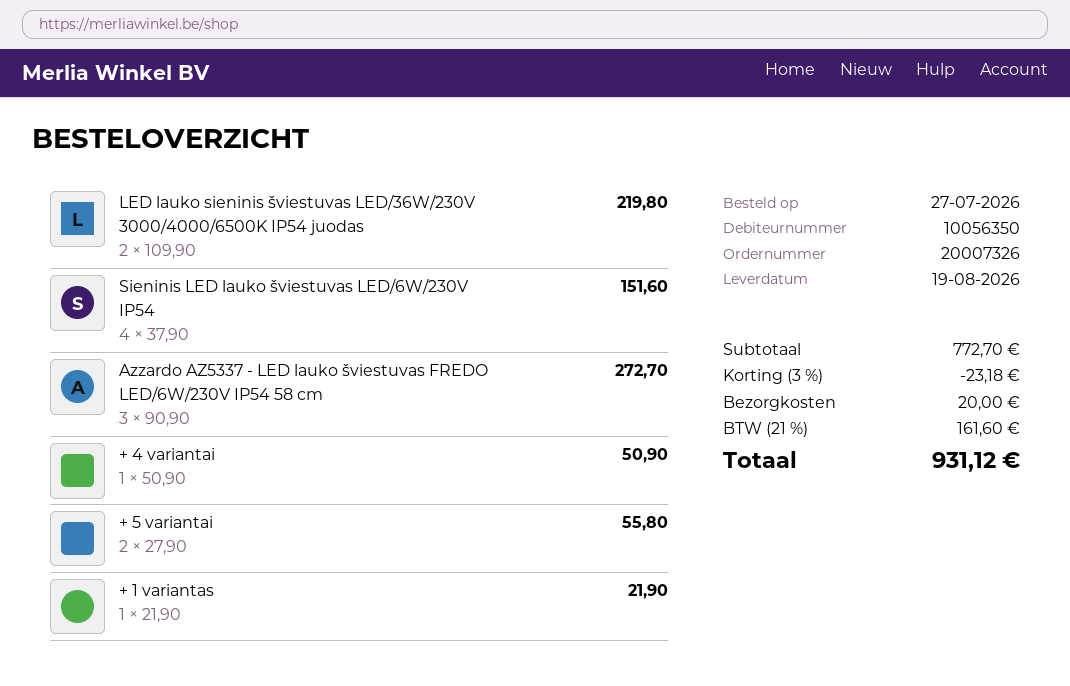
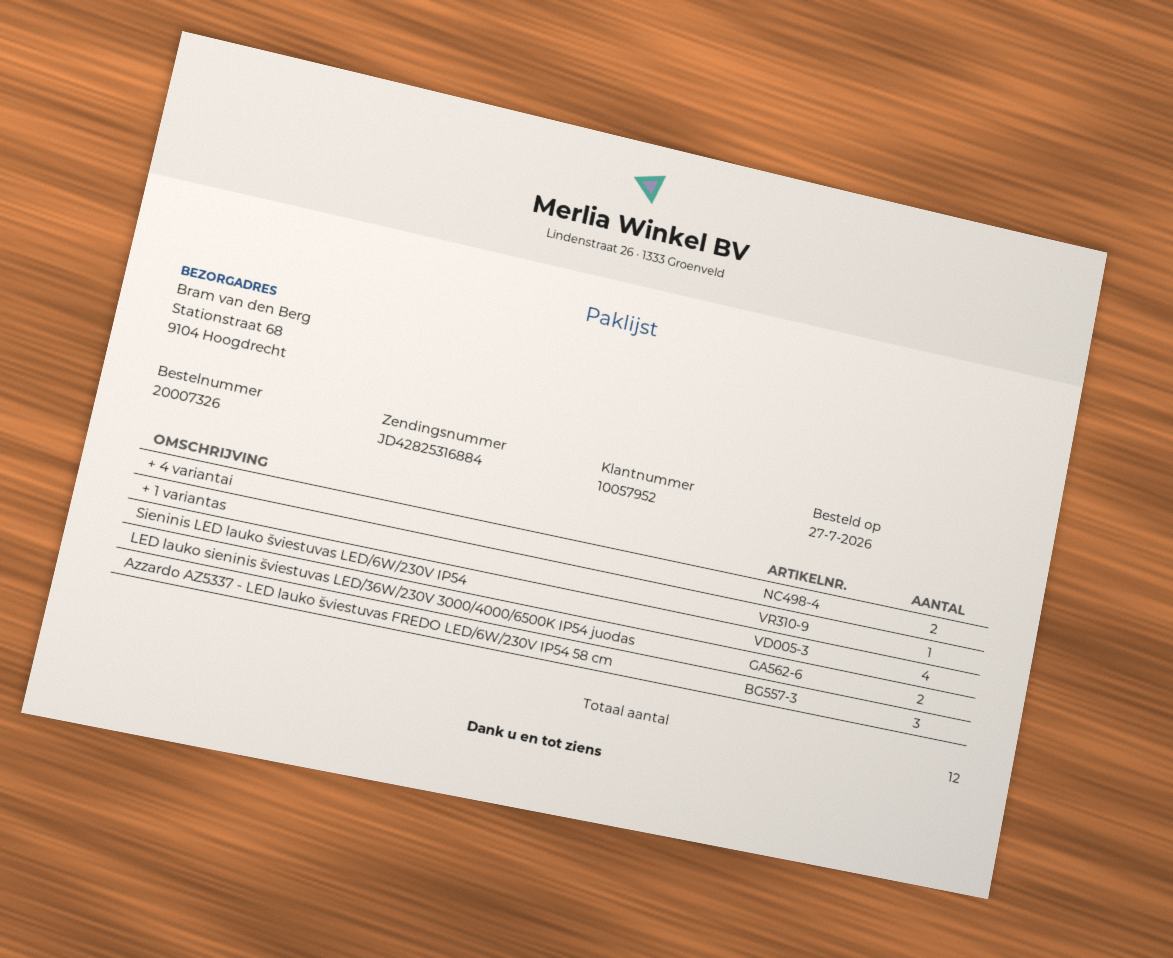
customer number: 10056350 -> 10057952
+ 4 variantai: 1 -> 2
+ 5 variantai: 2 -> none

